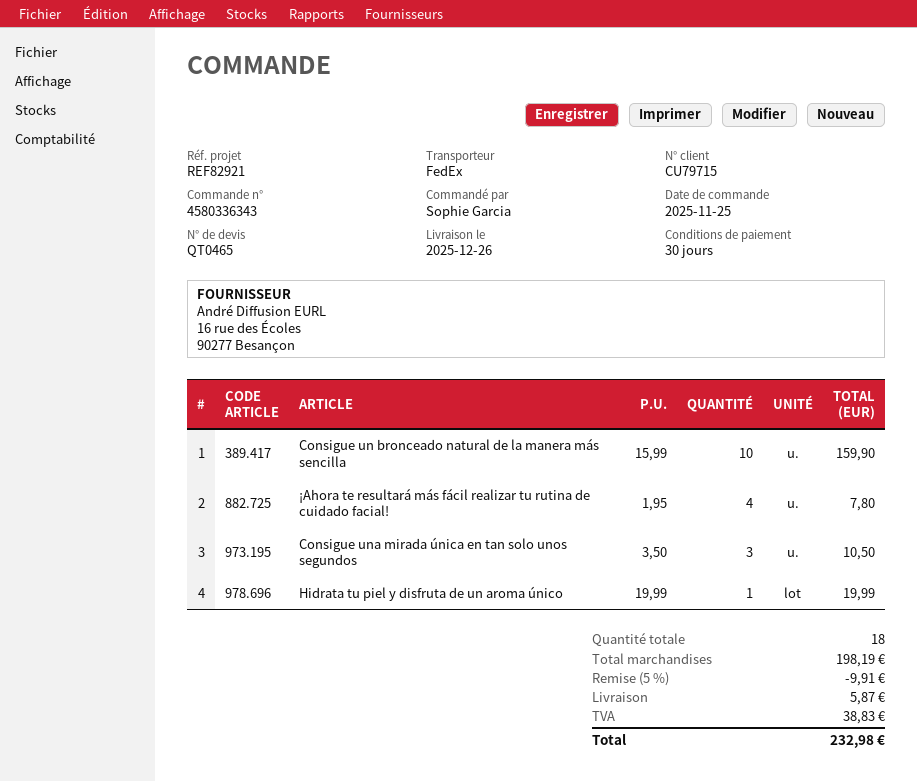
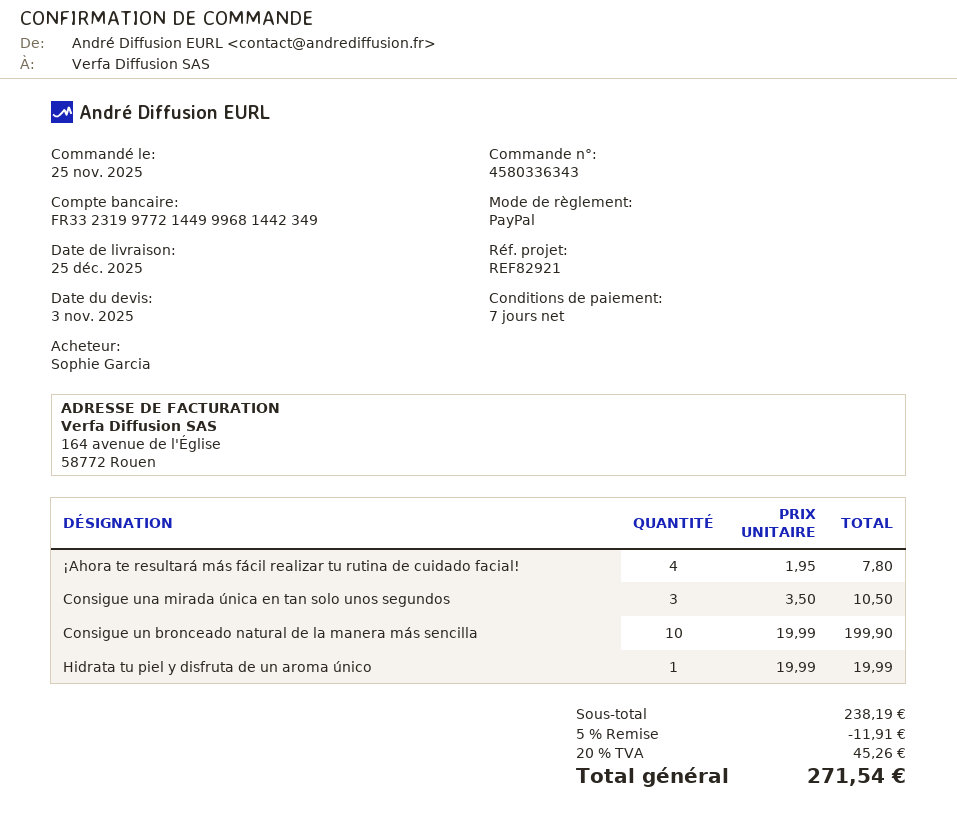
delivery date: 2025-12-26 -> 2025-12-25
payment terms: 30 days -> 7 days
Consigue un bronceado natural de la manera más sencilla: 10 x 15.99 = 159.90 -> 10 x 19.99 = 199.90
subtotal: 198.19 -> 238.19
discount: 5% = 9.91 -> 5% = 11.91
shipping: 5.87 -> none
tax: 38.83 -> 45.26
total: 232.98 -> 271.54

